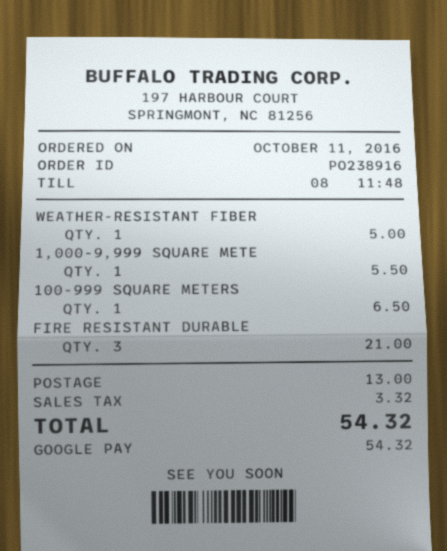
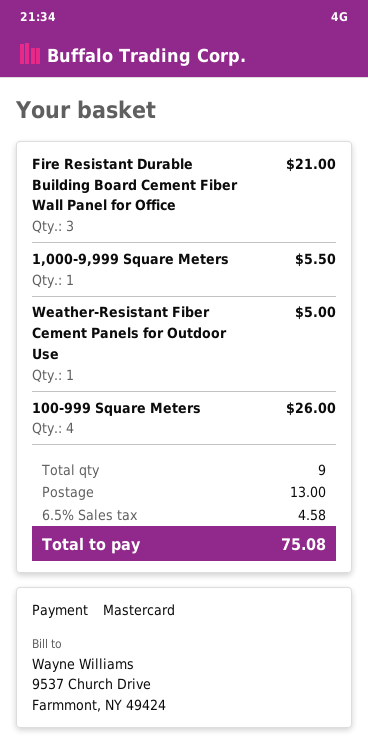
payment method: Google Pay -> Mastercard
100-999 SQUARE METERS: 1 for 6.50 -> 4 for 26.00
tax: 3.32 -> 4.58
total: 54.32 -> 75.08

